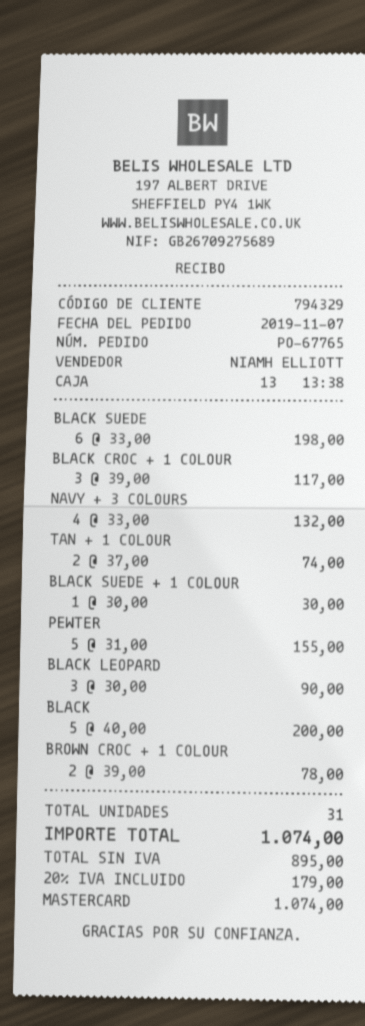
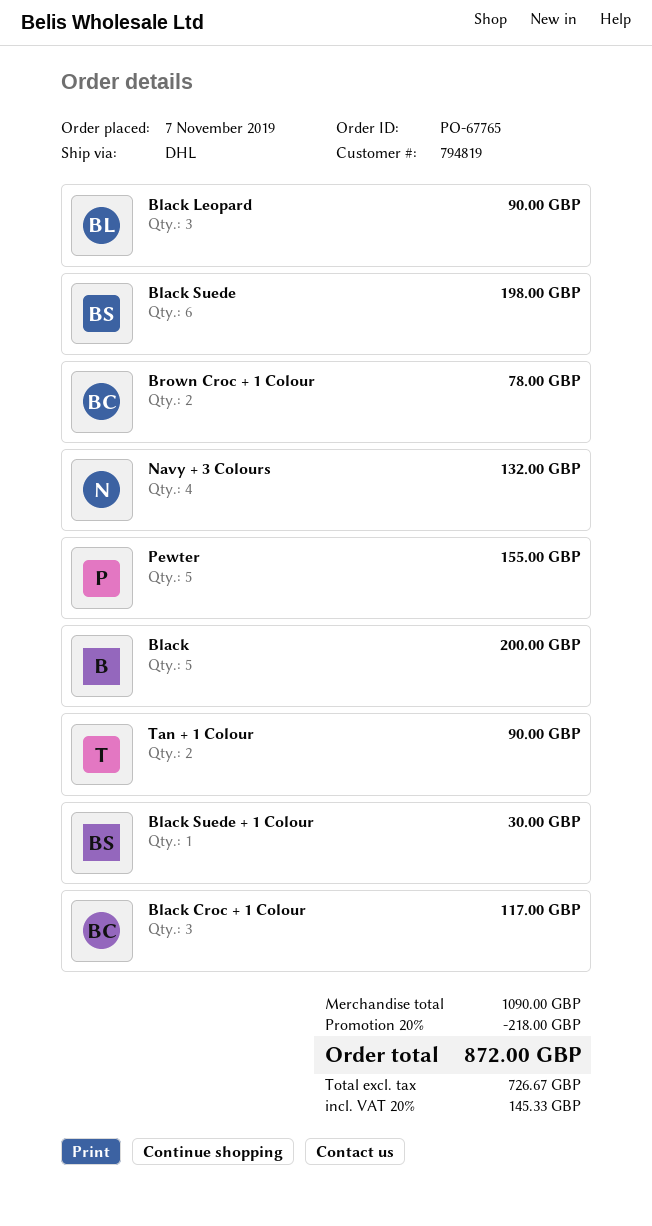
customer number: 794329 -> 794819
TAN + 1 COLOUR: 2 for 74.00 -> 2 for 90.00
discount: none -> 20% = 218.00
net: 895.00 -> 726.67
tax: 20% = 179.00 -> 20% = 145.33
total: 1074.00 -> 872.00

